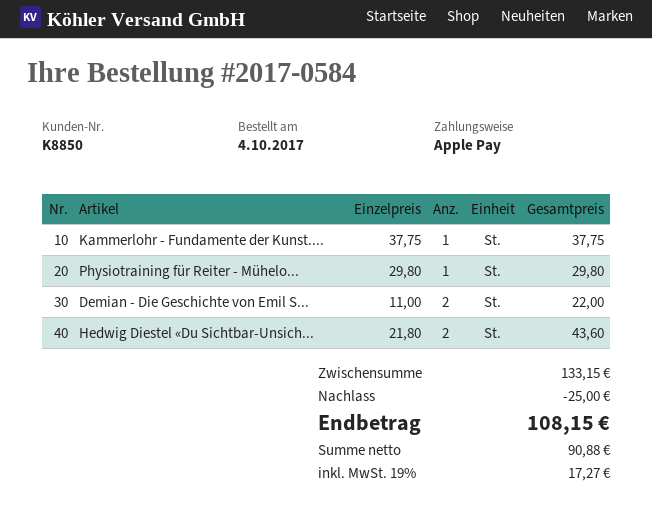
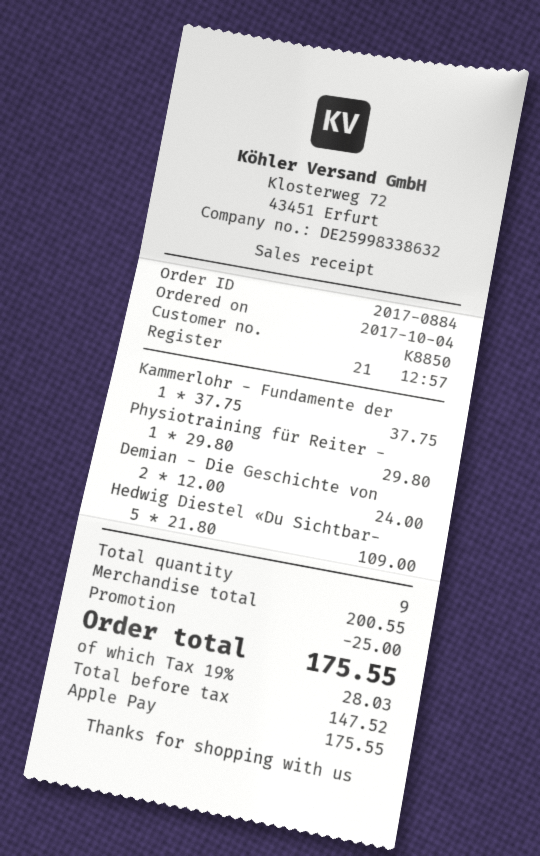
order number: 2017-0584 -> 2017-0884
Demian - Die Geschichte von Emil S...: 2 x 11.00 = 22.00 -> 2 x 12.00 = 24.00
Hedwig Diestel «Du Sichtbar-Unsich...: 2 x 21.80 = 43.60 -> 5 x 21.80 = 109.00
subtotal: 133.15 -> 200.55
net: 90.88 -> 147.52
tax: 19% = 17.27 -> 19% = 28.03
total: 108.15 -> 175.55

